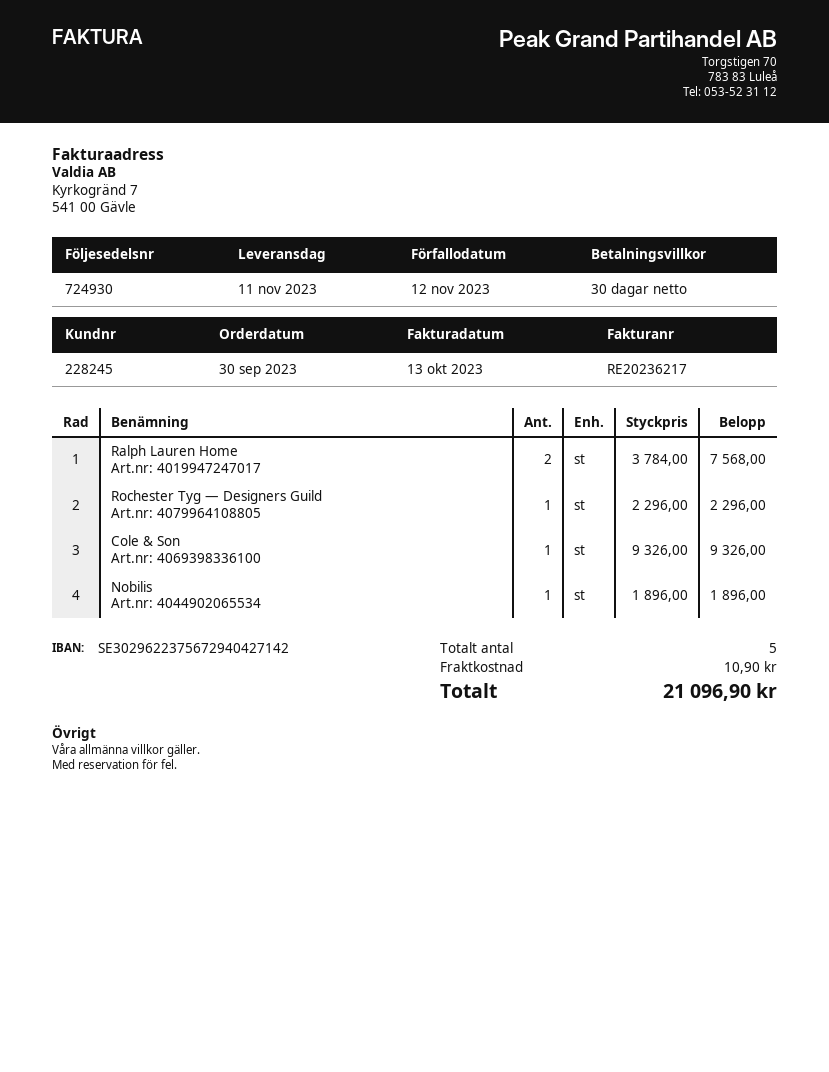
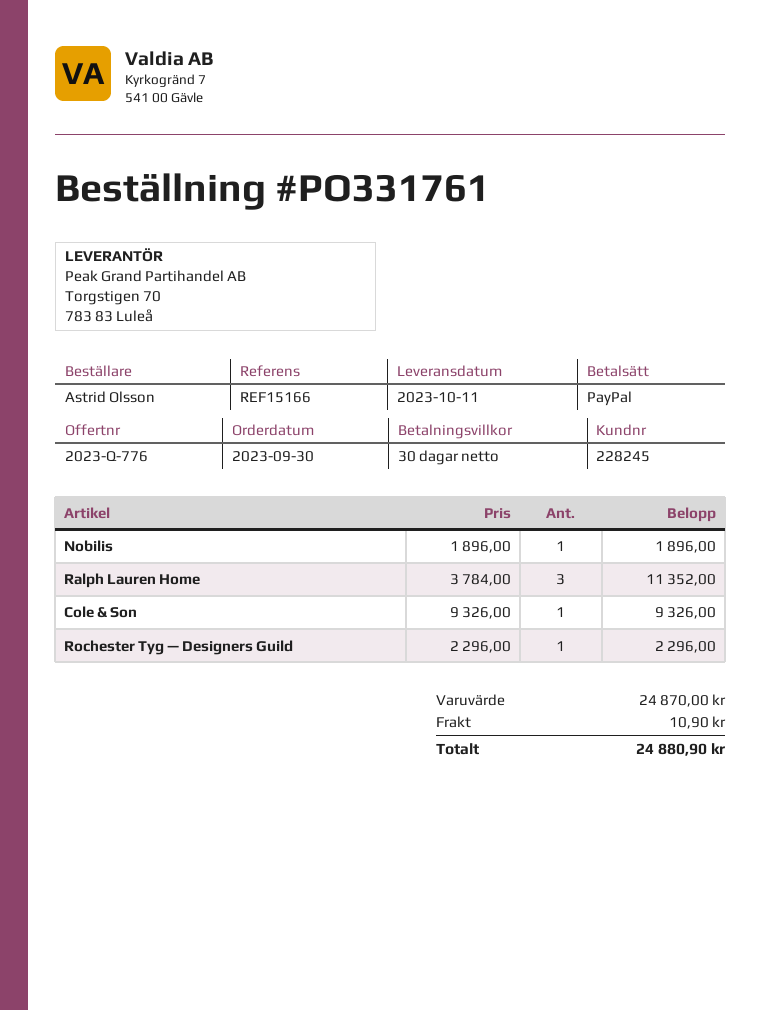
delivery date: 2023-11-11 -> 2023-10-11
Ralph Lauren Home: 2 x 3784.00 = 7568.00 -> 3 x 3784.00 = 11352.00
total: 21096.90 -> 24880.90

